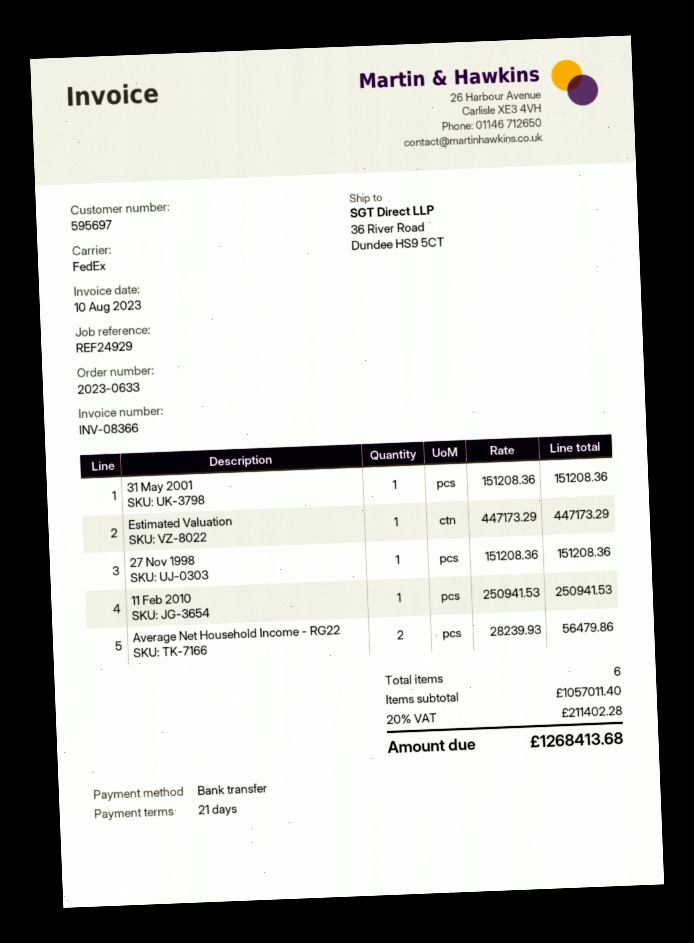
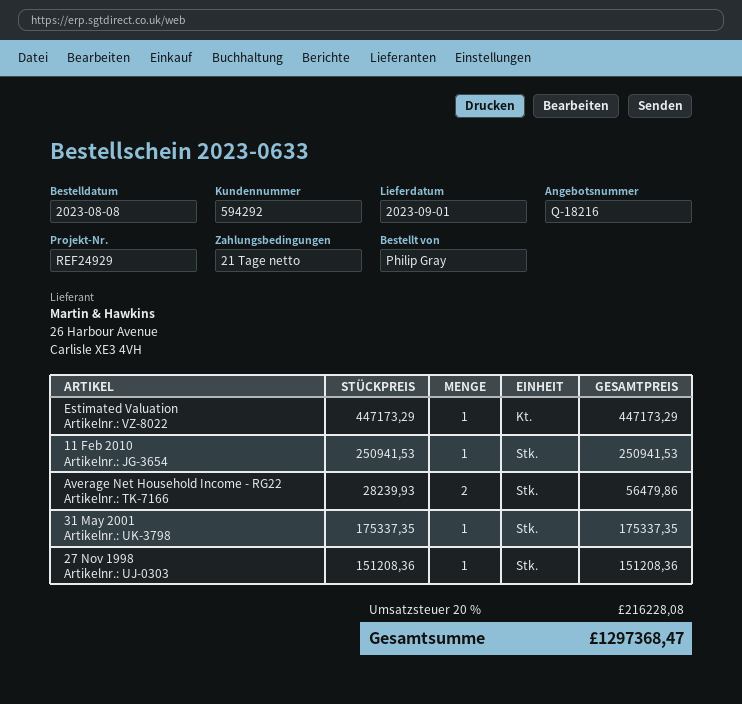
customer number: 595697 -> 594292
31 May 2001: 1 x 151208.36 = 151208.36 -> 1 x 175337.35 = 175337.35
tax: 20% = 211402.28 -> 20% = 216228.08
total: 1268413.68 -> 1297368.47

